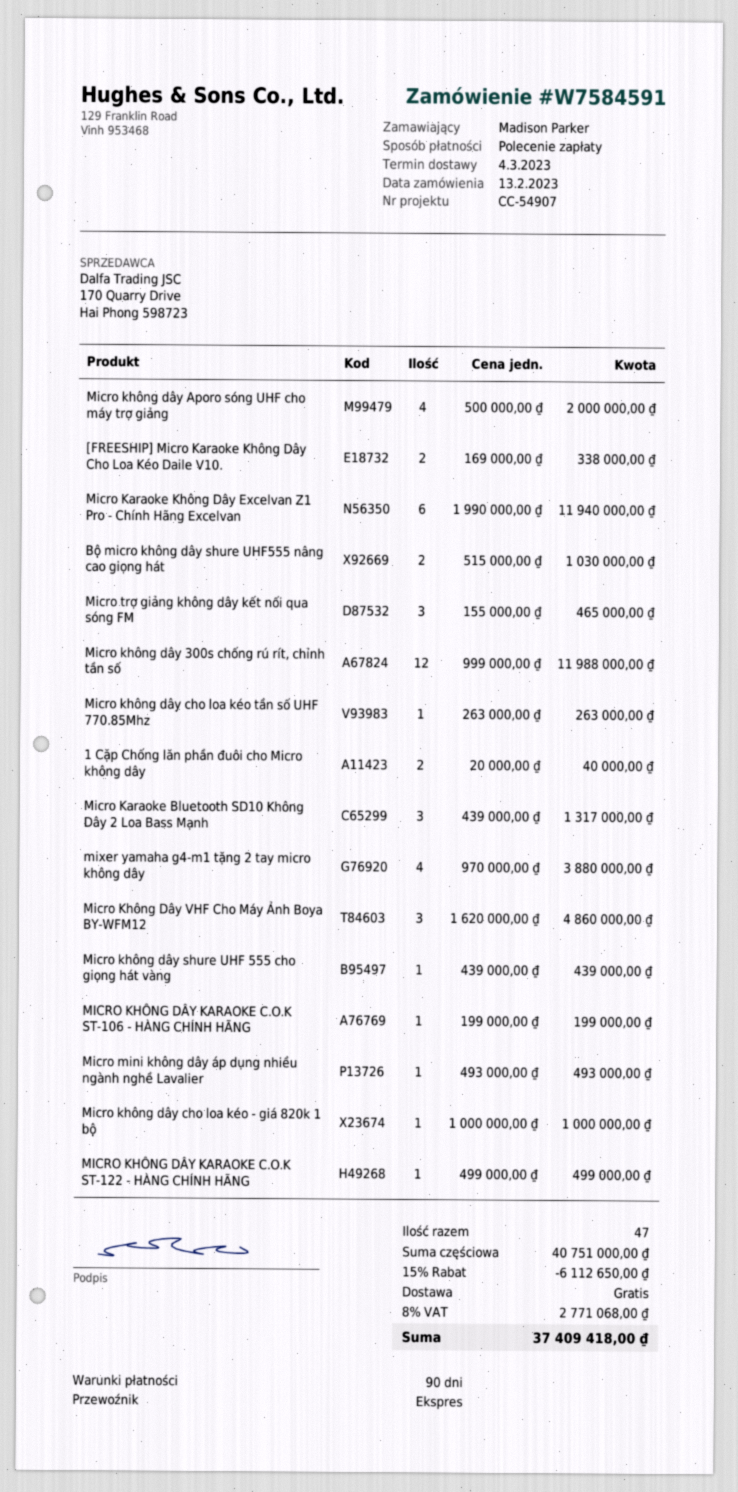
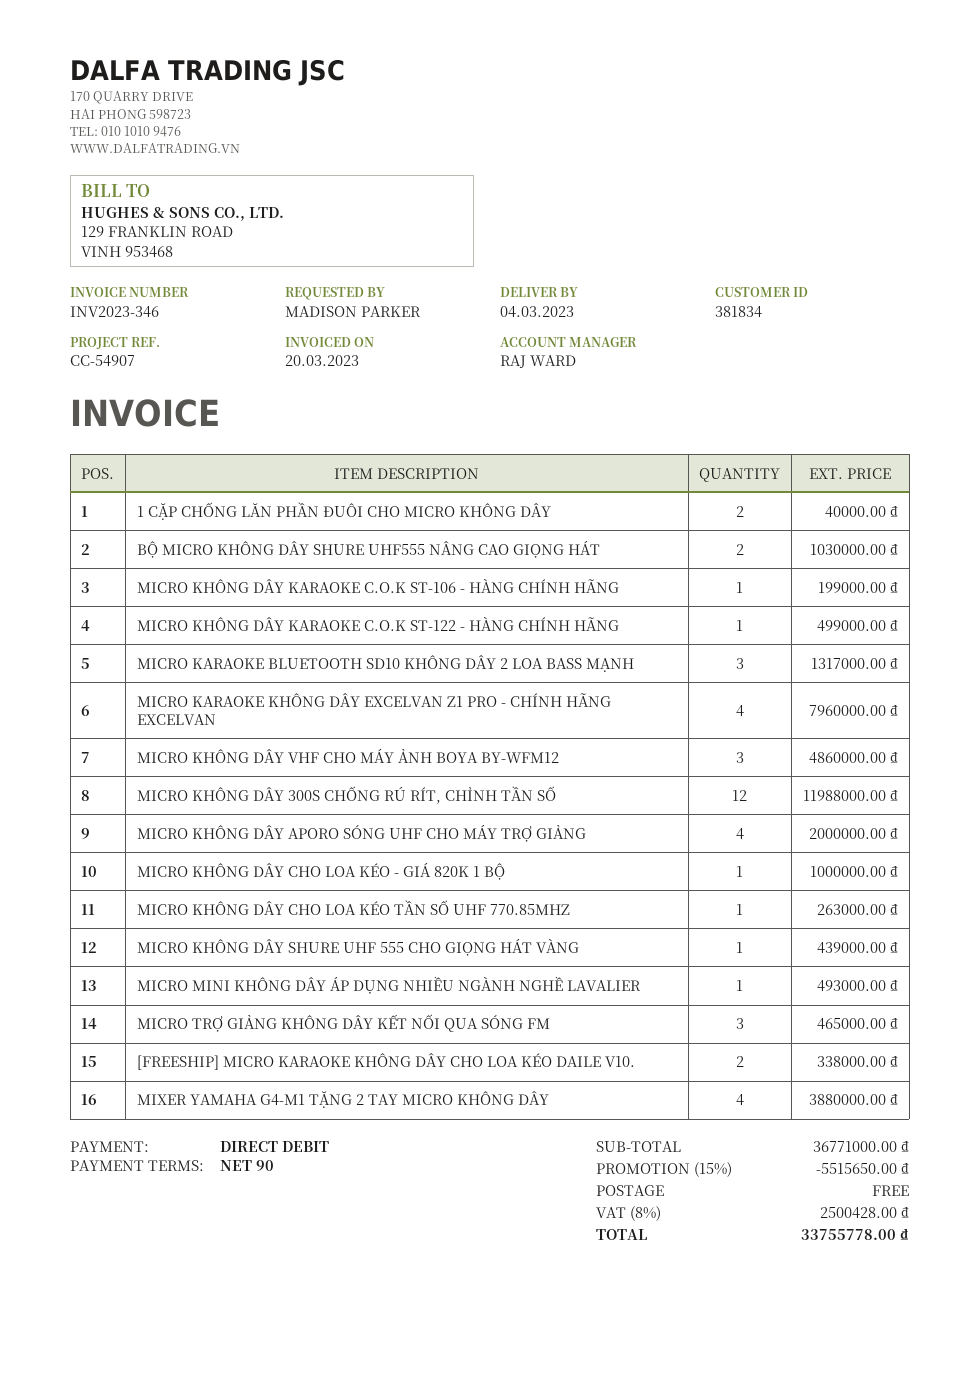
Micro Karaoke Không Dây Excelvan Z1 Pro - Chính Hãng Excelvan: 6 for 11940000.00 -> 4 for 7960000.00
subtotal: 40751000.00 -> 36771000.00
discount: 15% = 6112650.00 -> 15% = 5515650.00
tax: 8% = 2771068.00 -> 8% = 2500428.00
total: 37409418.00 -> 33755778.00

